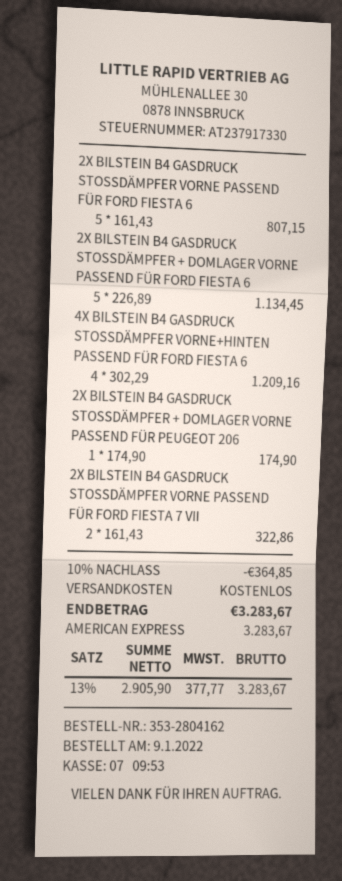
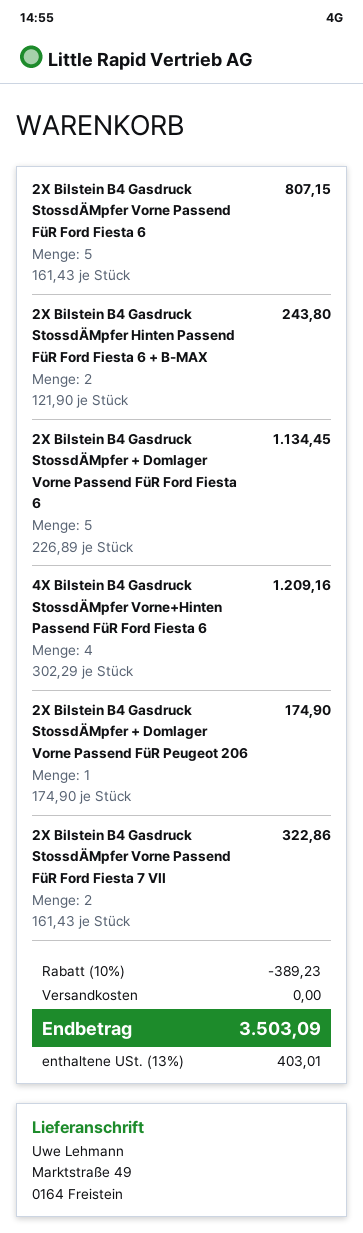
2X Bilstein B4 Gasdruck StossdÄMpfer Hinten Passend FüR Ford Fiesta 6 + B-MAX: none -> 2 x 121.90 = 243.80
discount: 10% = 364.85 -> 10% = 389.23
tax: 13% = 377.77 -> 13% = 403.01
total: 3283.67 -> 3503.09

